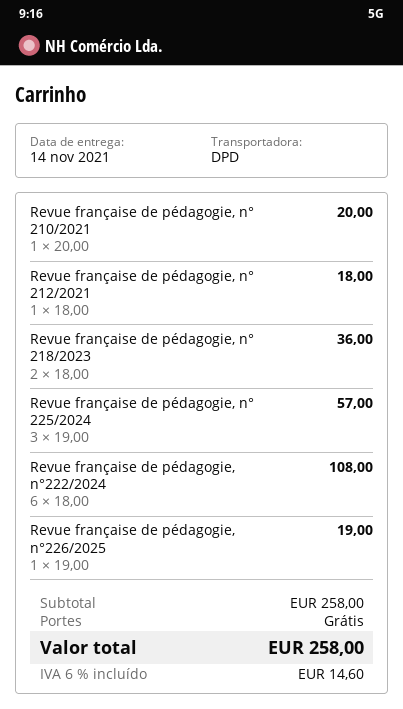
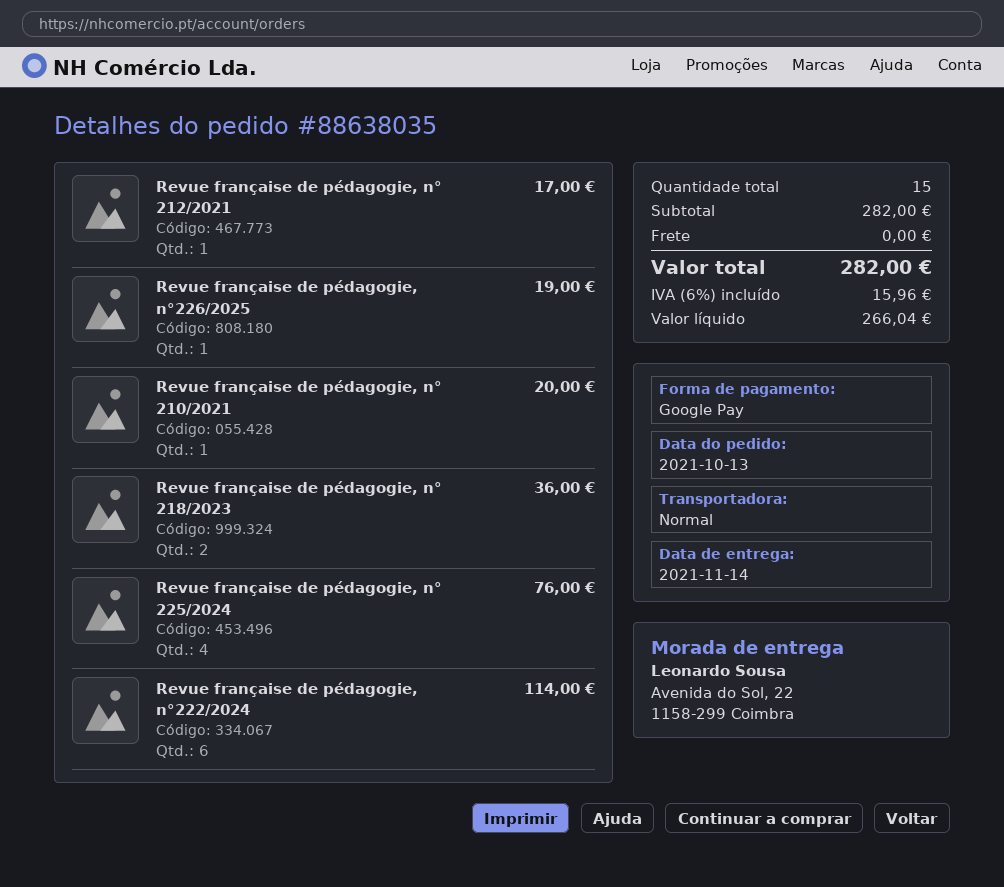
shipping method: DPD -> standard
Revue française de pédagogie, n° 212/2021: 1 for 18.00 -> 1 for 17.00
Revue française de pédagogie, n° 225/2024: 3 for 57.00 -> 4 for 76.00
Revue française de pédagogie, n°222/2024: 6 for 108.00 -> 6 for 114.00
subtotal: 258.00 -> 282.00
tax: 6% = 14.60 -> 6% = 15.96
total: 258.00 -> 282.00

